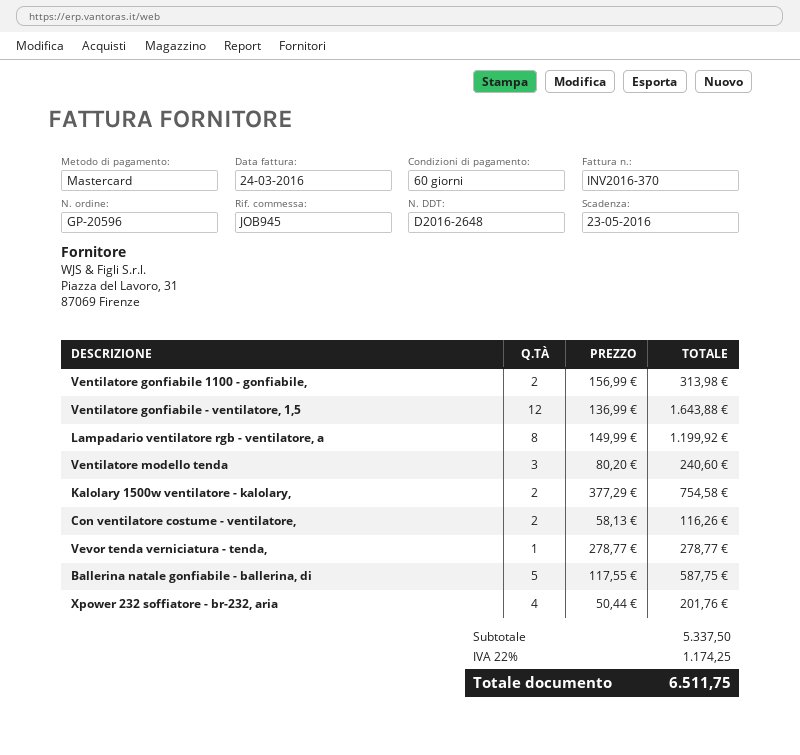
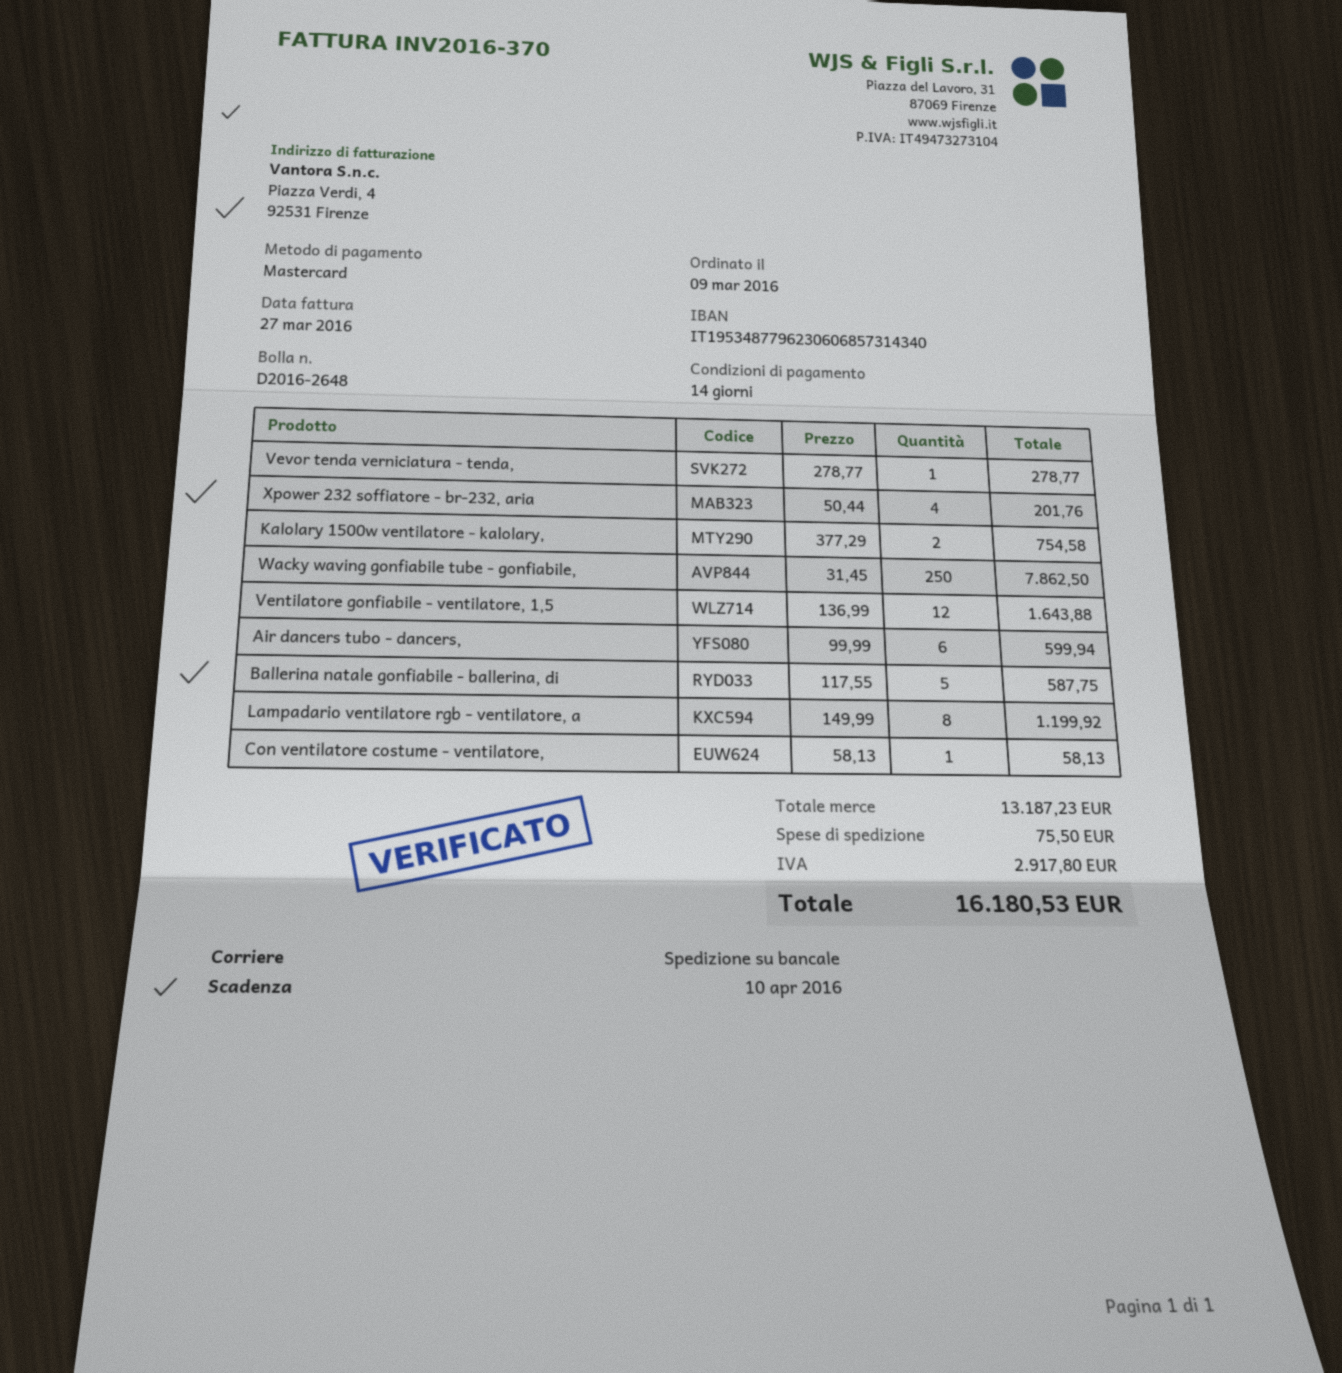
invoice date: 2016-03-24 -> 2016-03-27
payment terms: 60 days -> 14 days
due date: 2016-05-23 -> 2016-04-10
Ventilatore gonfiabile 1100 - gonfiabile,: 2 x 156.99 = 313.98 -> none
Ventilatore modello tenda: 3 x 80.20 = 240.60 -> none
Con ventilatore costume - ventilatore,: 2 x 58.13 = 116.26 -> 1 x 58.13 = 58.13
Wacky waving gonfiabile tube - gonfiabile,: none -> 250 x 31.45 = 7862.50
Air dancers tubo - dancers,: none -> 6 x 99.99 = 599.94
subtotal: 5337.50 -> 13187.23
shipping: none -> 75.50
tax: 1174.25 -> 2917.80
total: 6511.75 -> 16180.53

